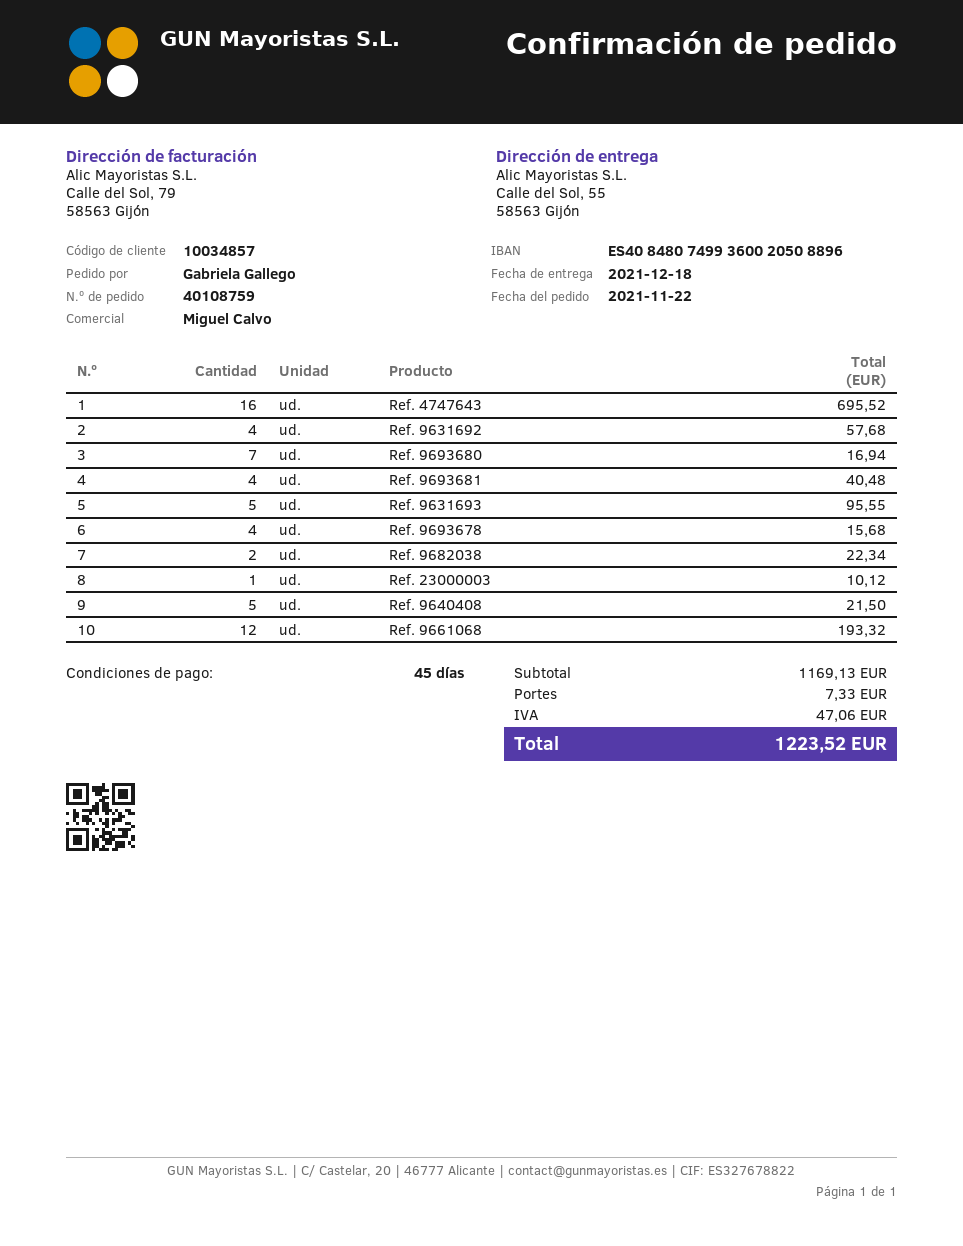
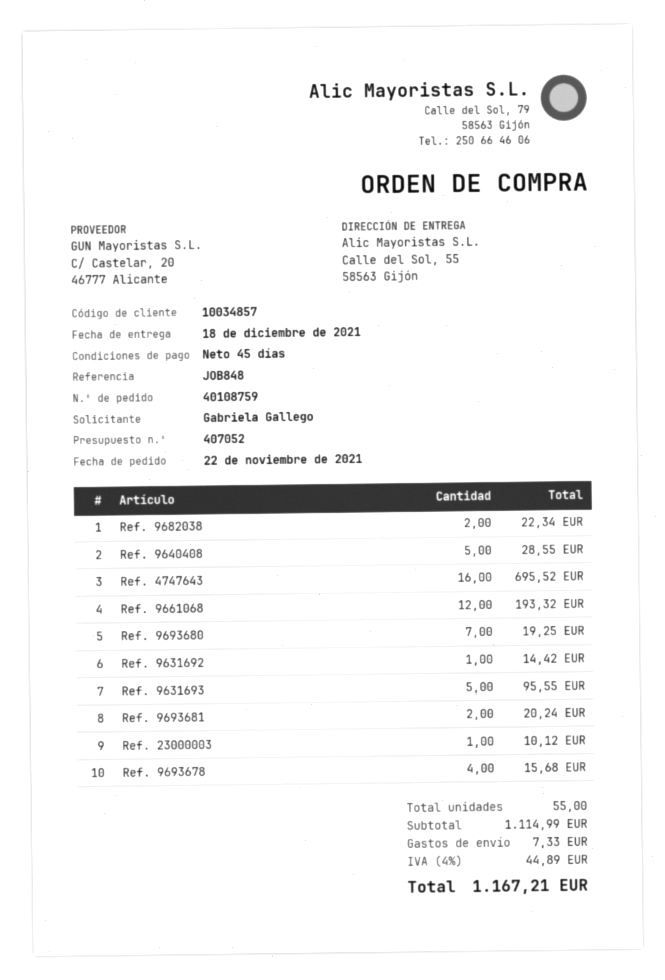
Ref. 9631692: 4 for 57.68 -> 1 for 14.42
Ref. 9693680: 7 for 16.94 -> 7 for 19.25
Ref. 9693681: 4 for 40.48 -> 2 for 20.24
Ref. 9640408: 5 for 21.50 -> 5 for 28.55
subtotal: 1169.13 -> 1114.99
tax: 47.06 -> 44.89
total: 1223.52 -> 1167.21

